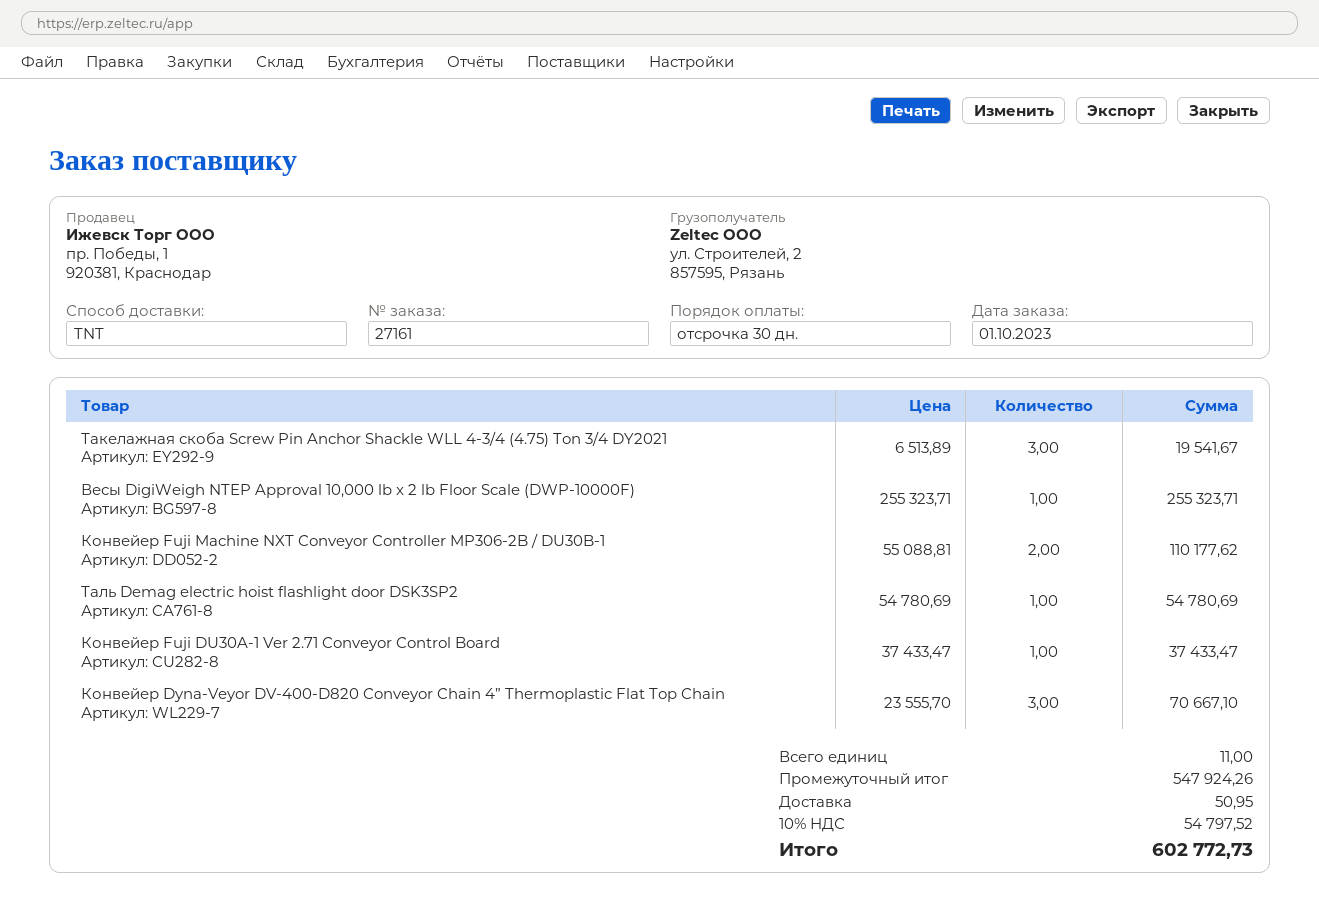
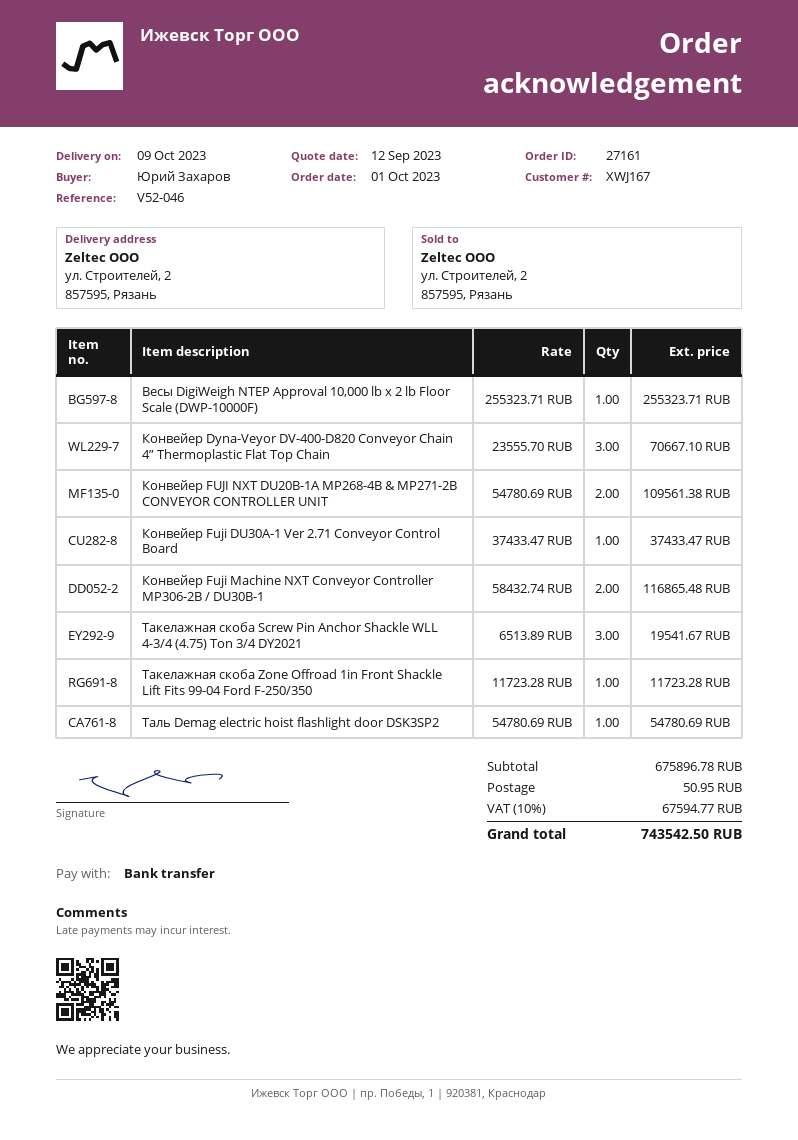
Конвейер Fuji Machine NXT Conveyor Controller MP306-2B / DU30B-1: 2 x 55088.81 = 110177.62 -> 2 x 58432.74 = 116865.48
Конвейер FUJI NXT DU20B-1A MP268-4B & MP271-2B CONVEYOR CONTROLLER UNIT: none -> 2 x 54780.69 = 109561.38
Такелажная скоба Zone Offroad 1in Front Shackle Lift Fits 99-04 Ford F-250/350: none -> 1 x 11723.28 = 11723.28
subtotal: 547924.26 -> 675896.78
tax: 10% = 54797.52 -> 10% = 67594.77
total: 602772.73 -> 743542.50

